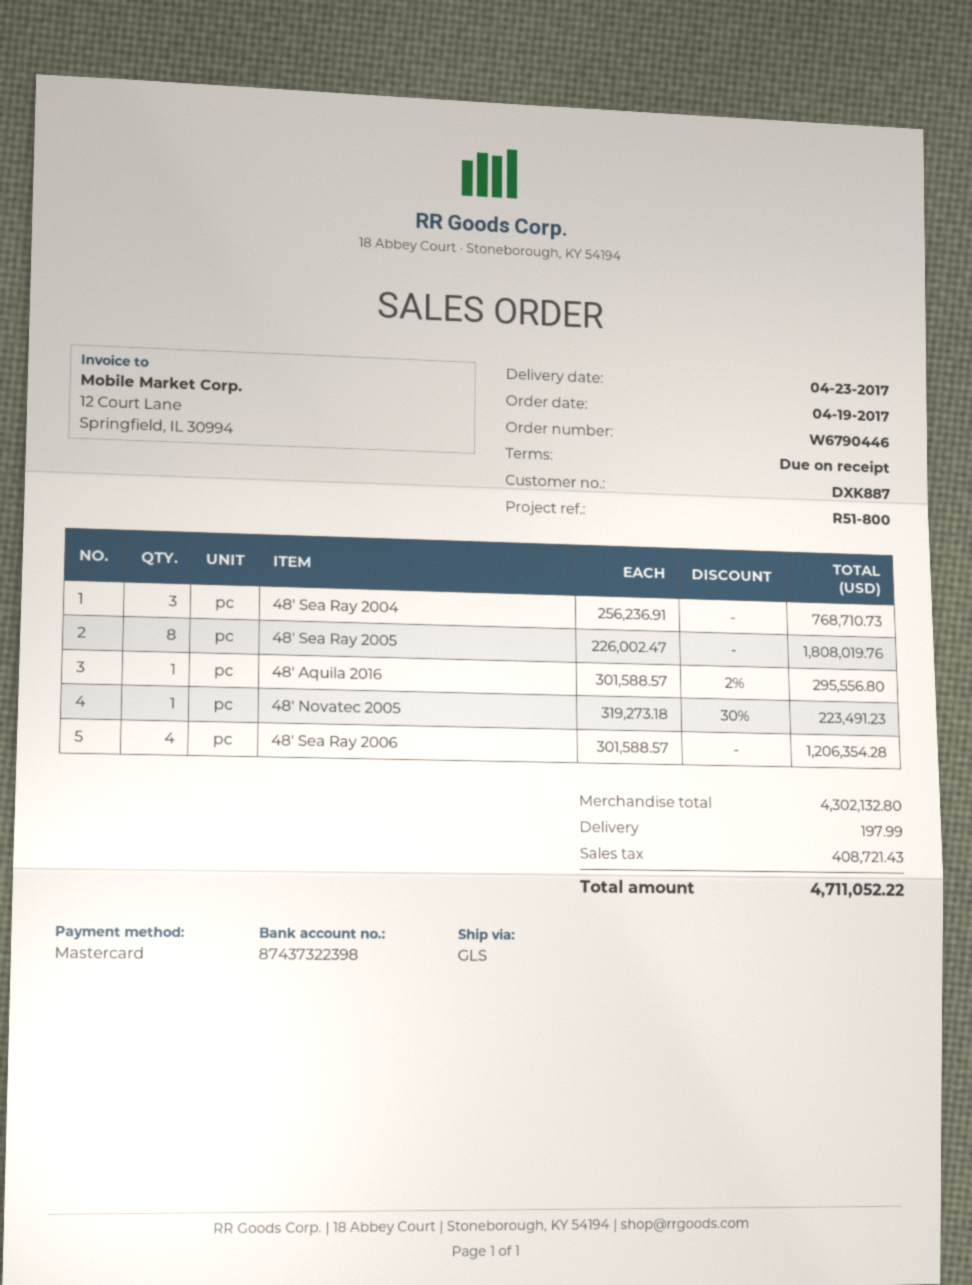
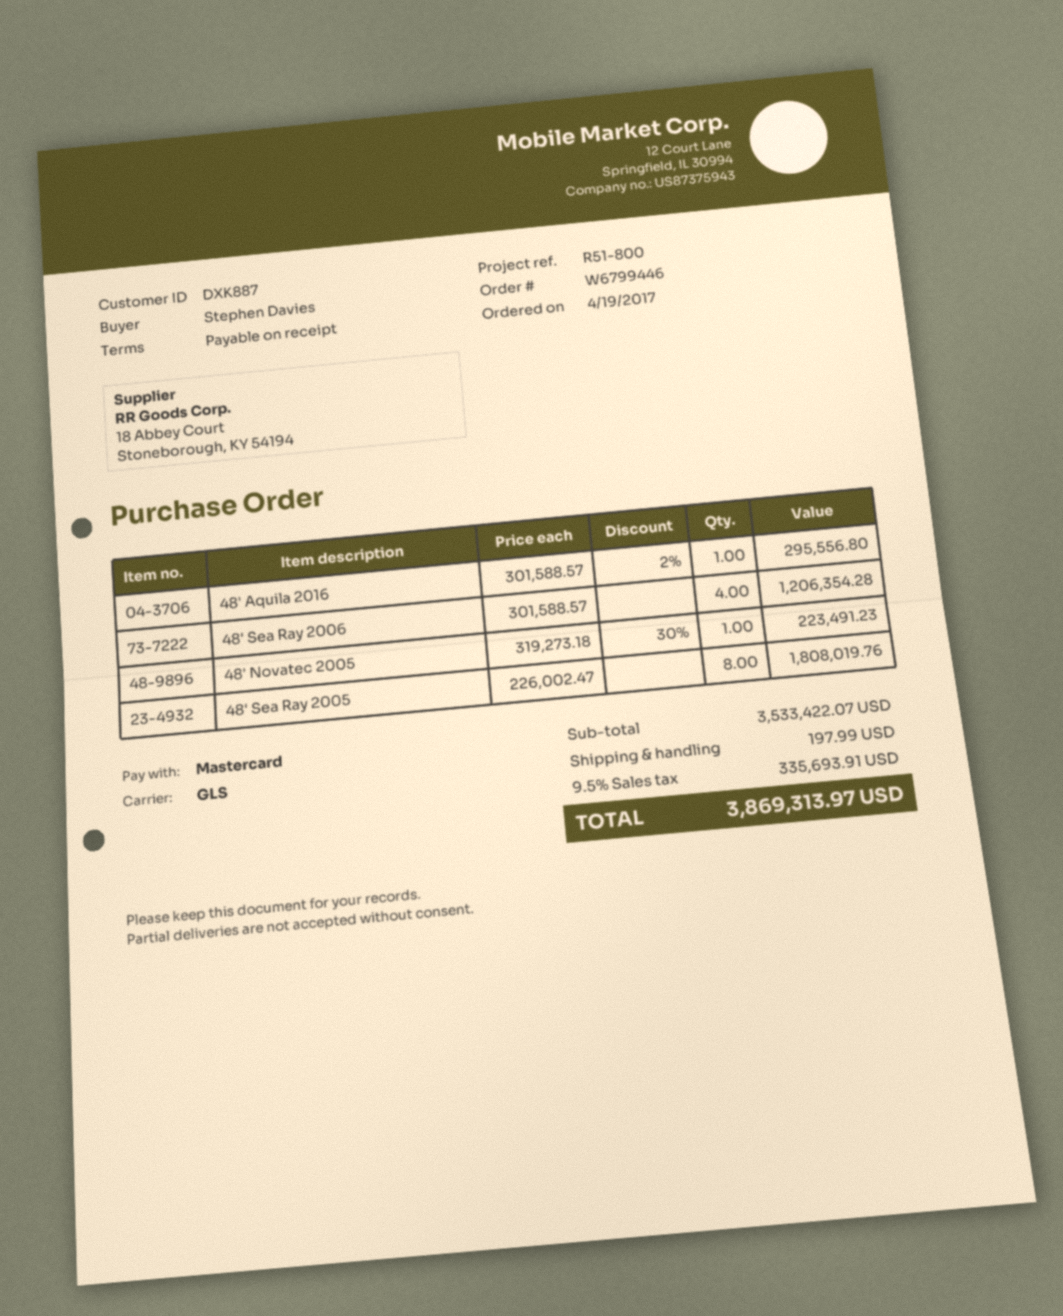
order number: W6790446 -> W6799446
48' Sea Ray 2004: 3 x 256236.91 = 768710.73 -> none
subtotal: 4302132.80 -> 3533422.07
tax: 408721.43 -> 335693.91
total: 4711052.22 -> 3869313.97

